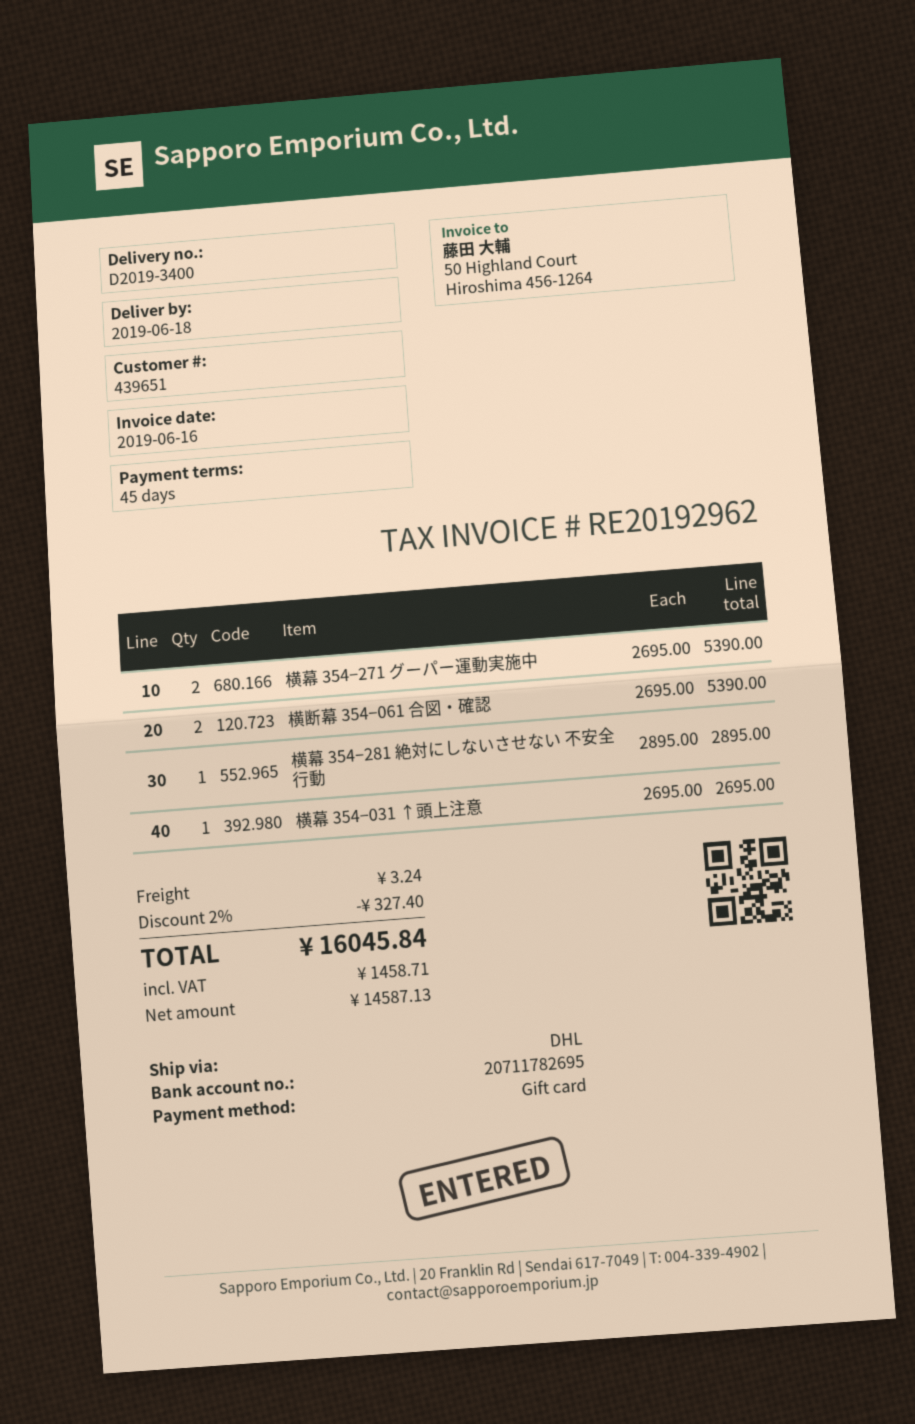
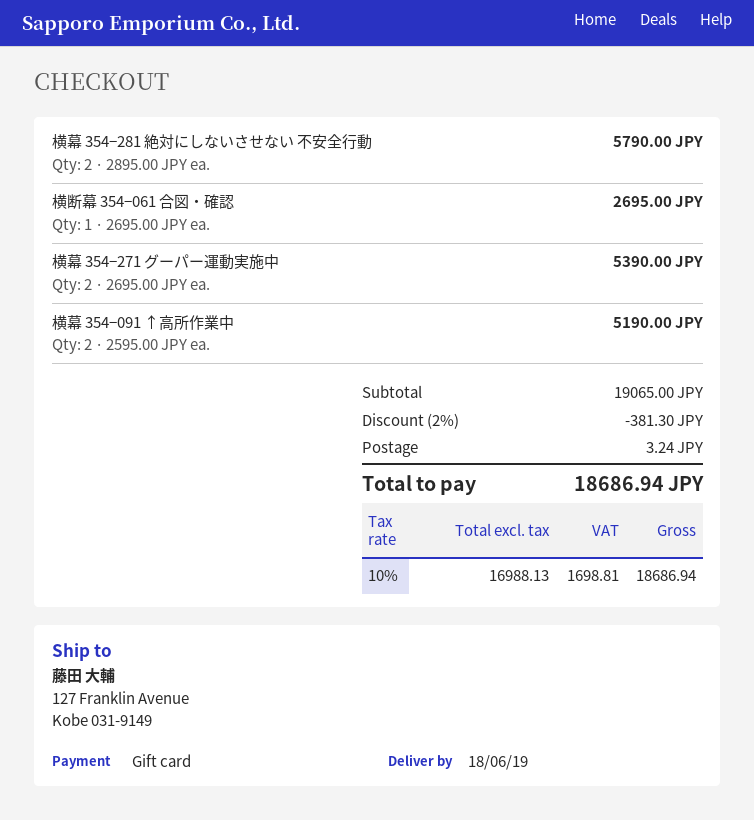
横断幕 354−061 合図・確認: 2 x 2695.00 = 5390.00 -> 1 x 2695.00 = 2695.00
横幕 354−281 絶対にしないさせない 不安全行動: 1 x 2895.00 = 2895.00 -> 2 x 2895.00 = 5790.00
横幕 354−031 ↑頭上注意: 1 x 2695.00 = 2695.00 -> none
横幕 354−091 ↑高所作業中: none -> 2 x 2595.00 = 5190.00
discount: 2% = 327.40 -> 2% = 381.30
net: 14587.13 -> 16988.13
tax: 1458.71 -> 1698.81
total: 16045.84 -> 18686.94

